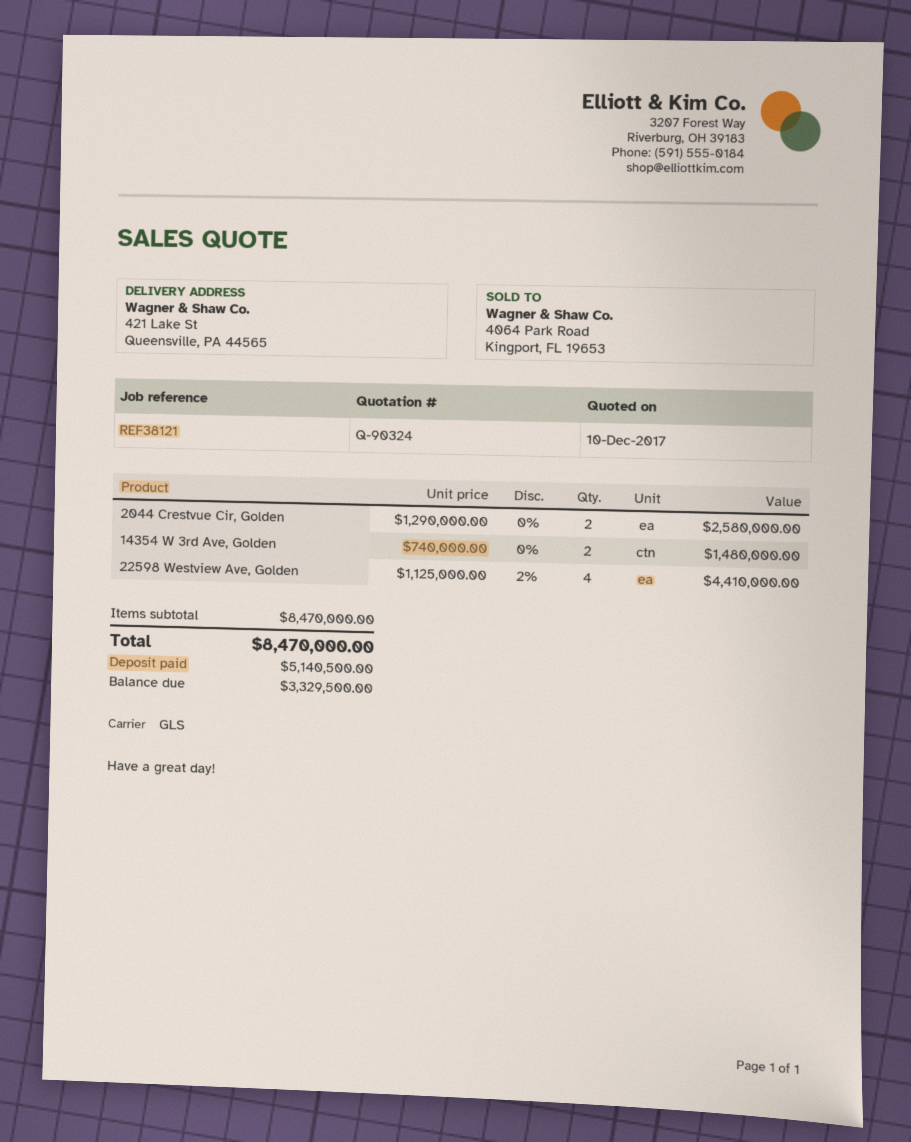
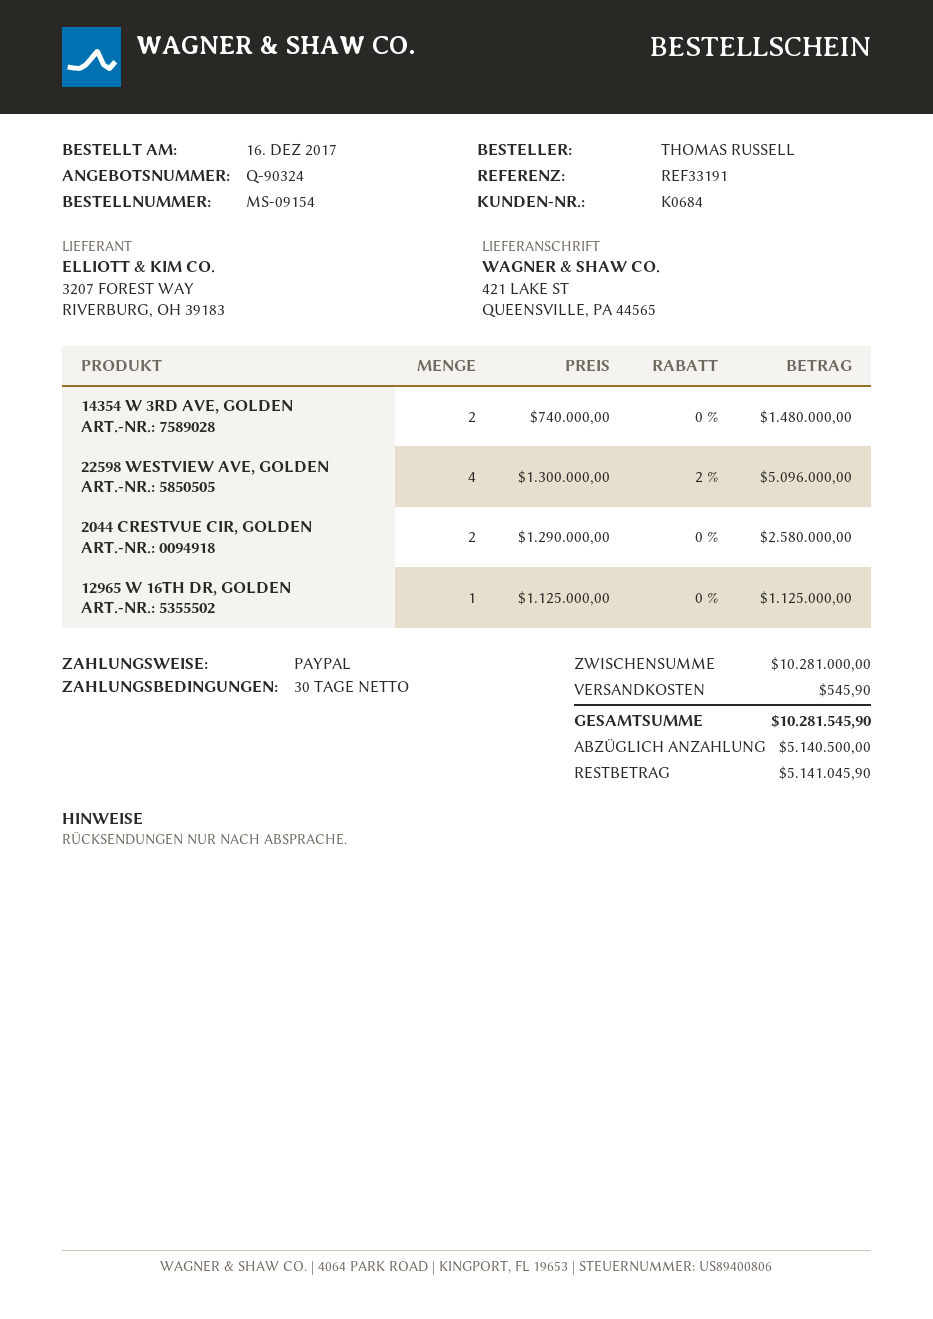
reference: REF38121 -> REF33191
22598 Westview Ave, Golden: 4 x 1125000.00 - 2% = 4410000.00 -> 4 x 1300000.00 - 2% = 5096000.00
12965 W 16TH DR, GOLDEN: none -> 1 x 1125000.00 = 1125000.00
subtotal: 8470000.00 -> 10281000.00
shipping: none -> 545.90
total: 8470000.00 -> 10281545.90
balance: 3329500.00 -> 5141045.90

